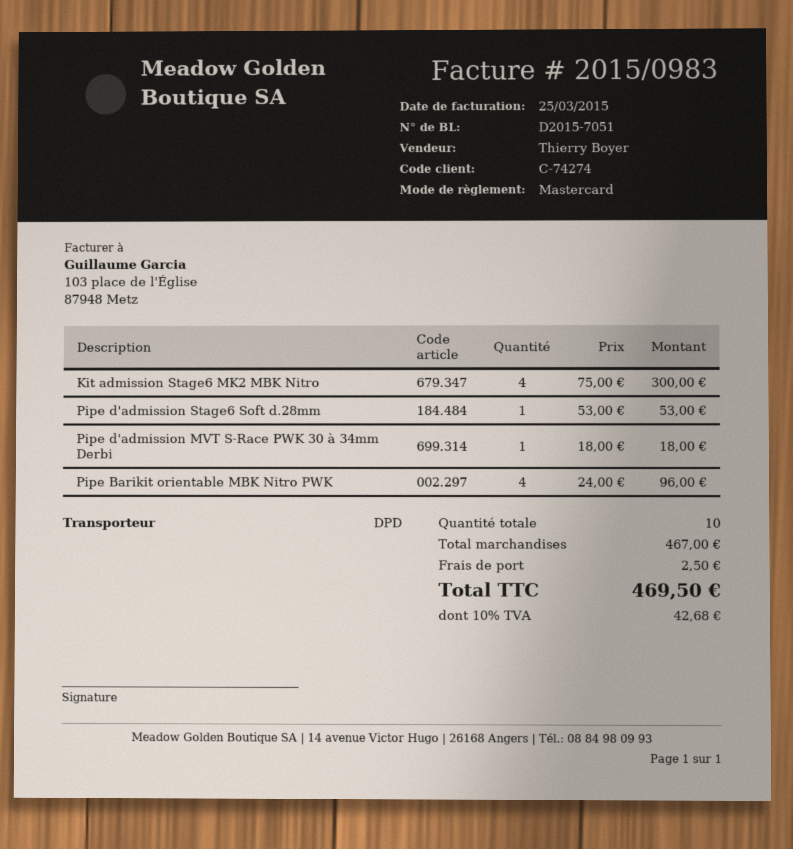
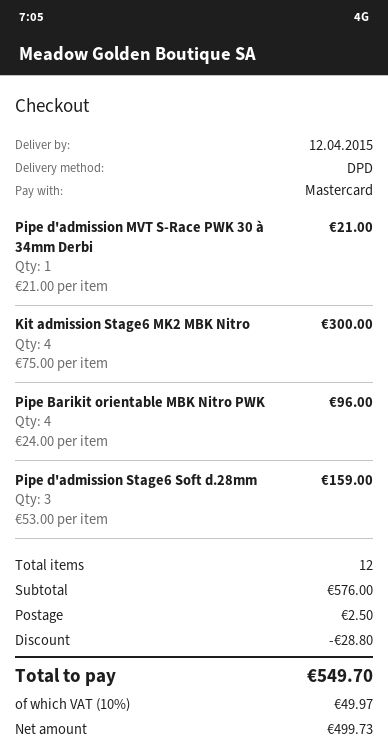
Pipe d'admission Stage6 Soft d.28mm: 1 x 53.00 = 53.00 -> 3 x 53.00 = 159.00
Pipe d'admission MVT S-Race PWK 30 à 34mm Derbi: 1 x 18.00 = 18.00 -> 1 x 21.00 = 21.00
total quantity: 10 -> 12
subtotal: 467.00 -> 576.00
discount: none -> 28.80
tax: 10% = 42.68 -> 10% = 49.97
total: 469.50 -> 549.70

